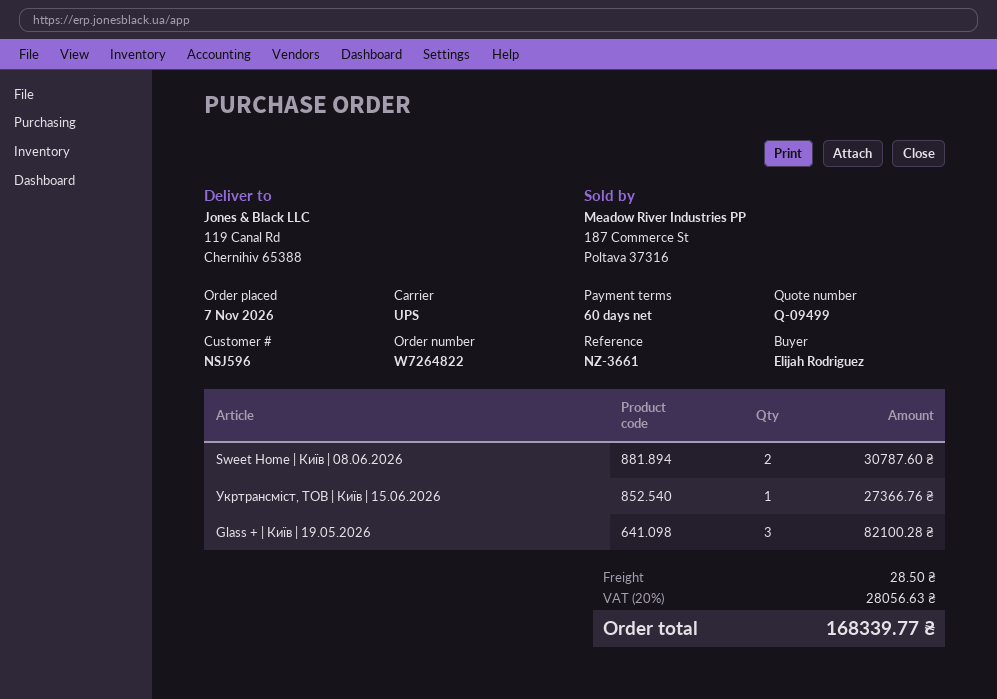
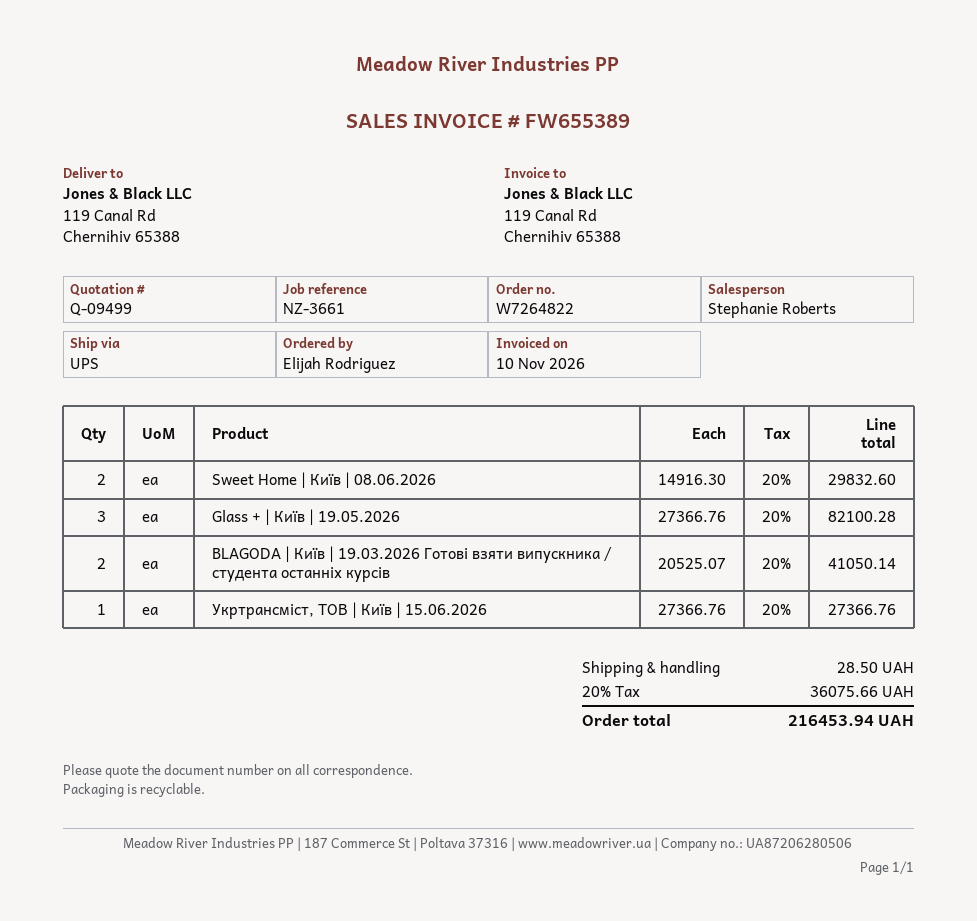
Sweet Home | Київ | 08.06.2026: 2 for 30787.60 -> 2 for 29832.60
BLAGODA | Київ | 19.03.2026 Готові взяти випускника / студента останніх курсів: none -> 2 for 41050.14
tax: 20% = 28056.63 -> 20% = 36075.66
total: 168339.77 -> 216453.94

